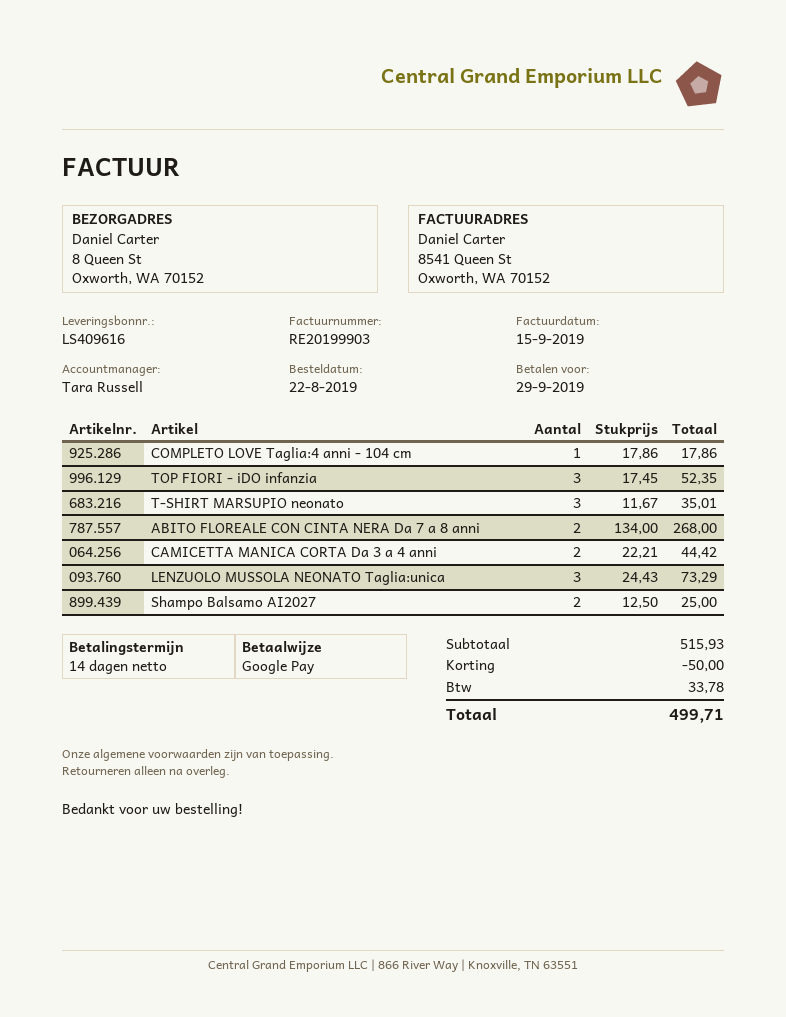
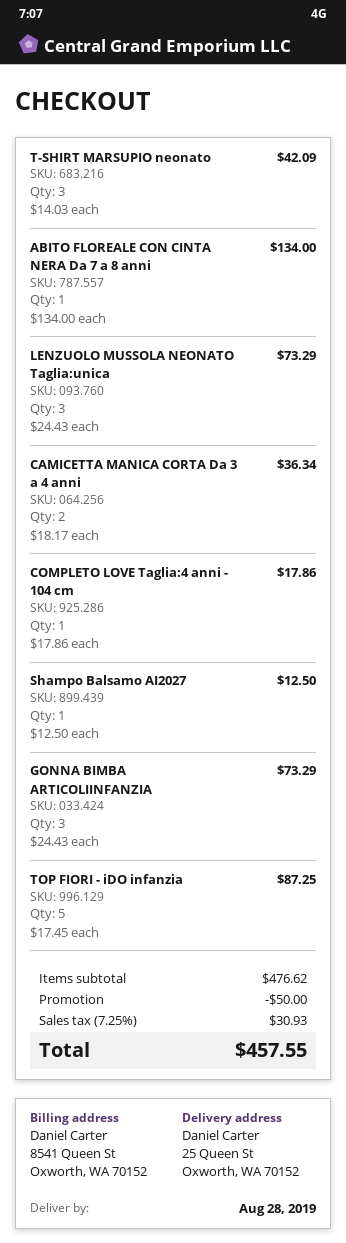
ship to: 8 Queen St, Oxworth, WA 70152 -> 25 Queen St, Oxworth, WA 70152
TOP FIORI - iDO infanzia: 3 x 17.45 = 52.35 -> 5 x 17.45 = 87.25
T-SHIRT MARSUPIO neonato: 3 x 11.67 = 35.01 -> 3 x 14.03 = 42.09
ABITO FLOREALE CON CINTA NERA Da 7 a 8 anni: 2 x 134.00 = 268.00 -> 1 x 134.00 = 134.00
CAMICETTA MANICA CORTA Da 3 a 4 anni: 2 x 22.21 = 44.42 -> 2 x 18.17 = 36.34
Shampo Balsamo AI2027: 2 x 12.50 = 25.00 -> 1 x 12.50 = 12.50
GONNA BIMBA ARTICOLIINFANZIA: none -> 3 x 24.43 = 73.29
subtotal: 515.93 -> 476.62
tax: 33.78 -> 30.93
total: 499.71 -> 457.55

